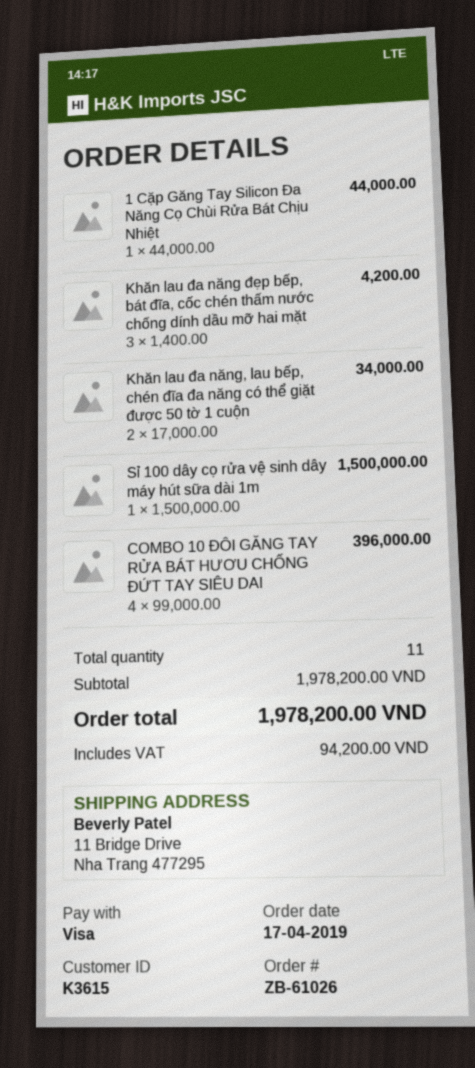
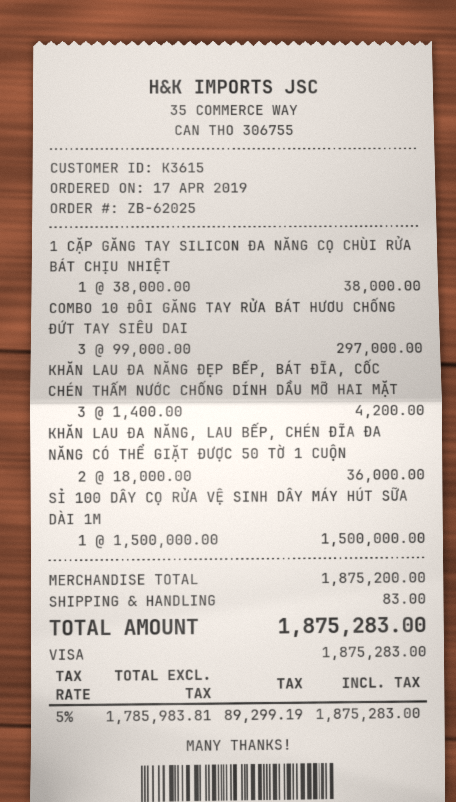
order number: ZB-61026 -> ZB-62025
1 Cặp Găng Tay Silicon Đa Năng Cọ Chùi Rửa Bát Chịu Nhiệt: 1 x 44000.00 = 44000.00 -> 1 x 38000.00 = 38000.00
Khăn lau đa năng, lau bếp, chén đĩa đa năng có thể giặt được 50 tờ 1 cuộn: 2 x 17000.00 = 34000.00 -> 2 x 18000.00 = 36000.00
COMBO 10 ĐÔI GĂNG TAY RỬA BÁT HƯƠU CHỐNG ĐỨT TAY SIÊU DAI: 4 x 99000.00 = 396000.00 -> 3 x 99000.00 = 297000.00
subtotal: 1978200.00 -> 1875200.00
shipping: none -> 83.00
tax: 94200.00 -> 89299.19
total: 1978200.00 -> 1875283.00

